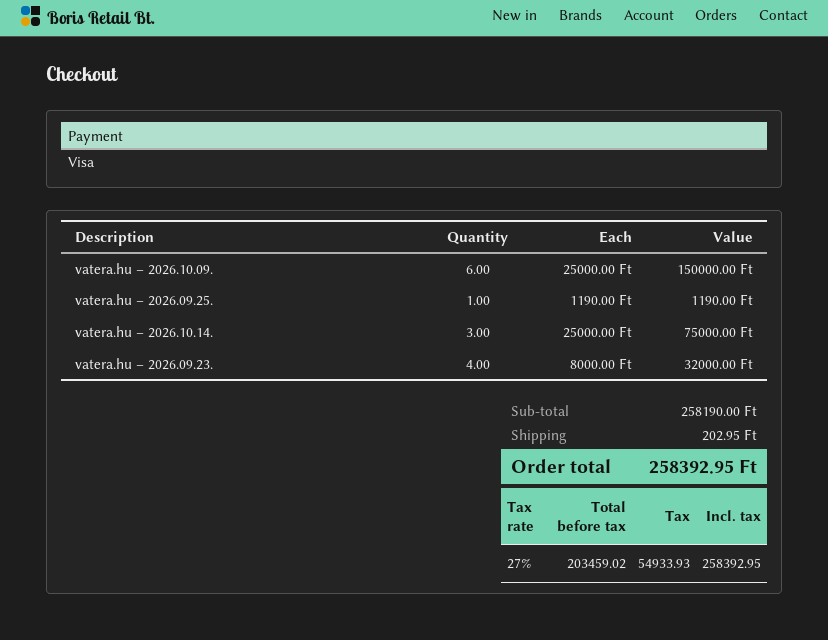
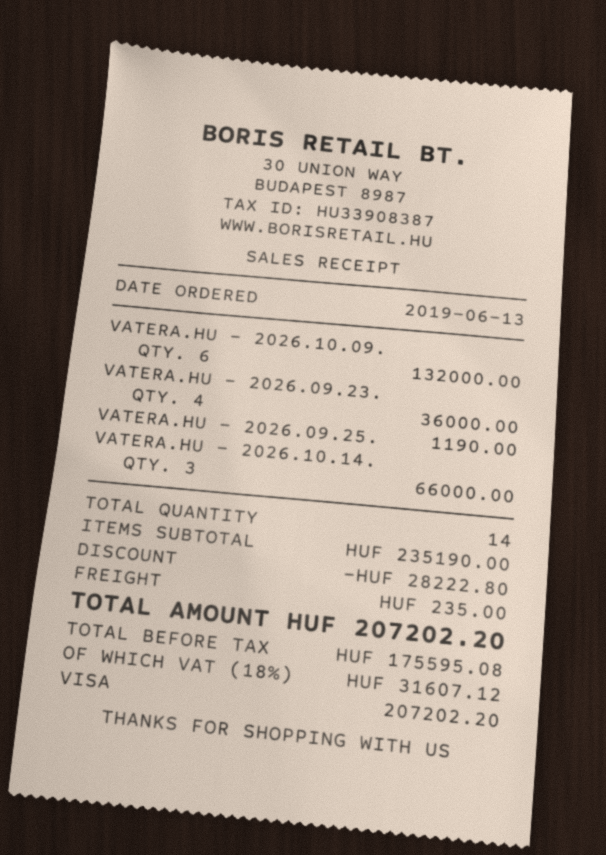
vatera.hu – 2026.10.09.: 6 for 150000.00 -> 6 for 132000.00
vatera.hu – 2026.10.14.: 3 for 75000.00 -> 3 for 66000.00
vatera.hu – 2026.09.23.: 4 for 32000.00 -> 4 for 36000.00
subtotal: 258190.00 -> 235190.00
discount: none -> 28222.80
shipping: 202.95 -> 235.00
net: 203459.02 -> 175595.08
tax: 27% = 54933.93 -> 18% = 31607.12
total: 258392.95 -> 207202.20

